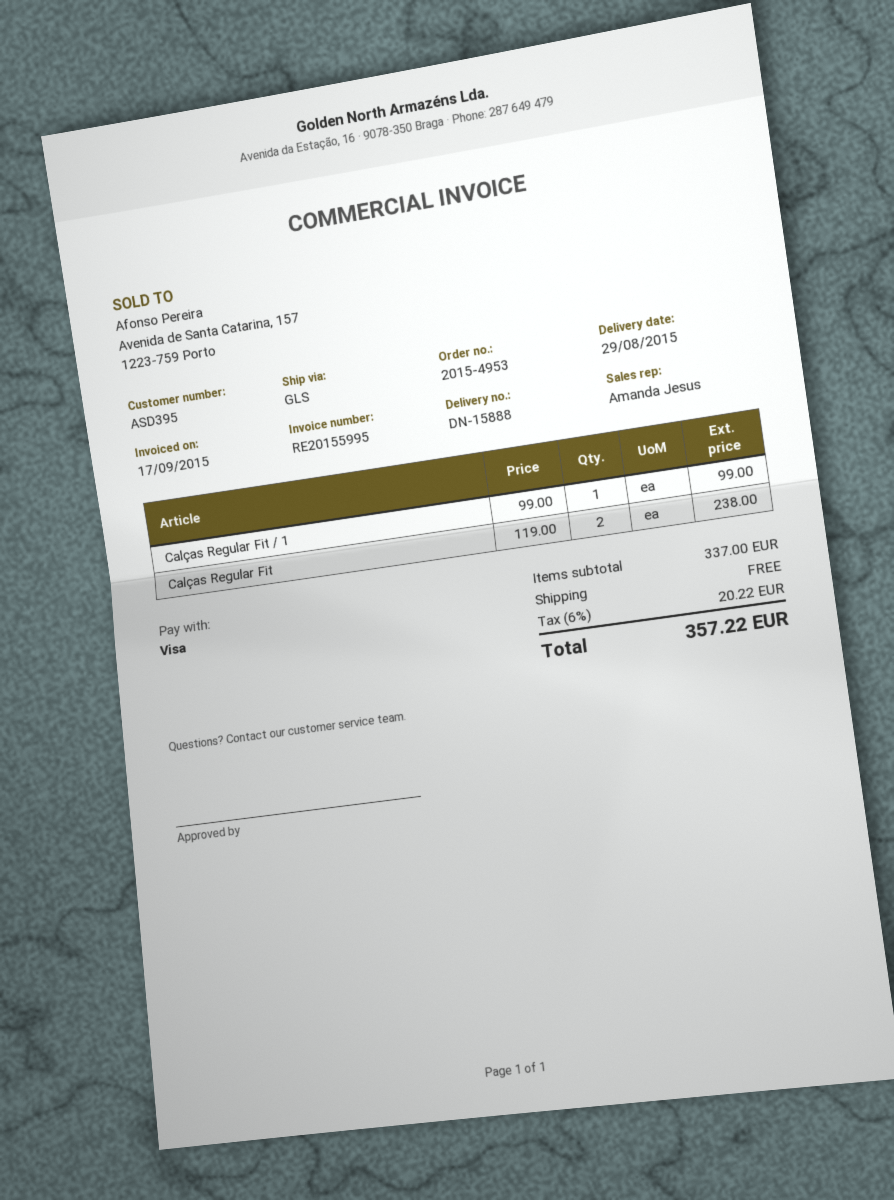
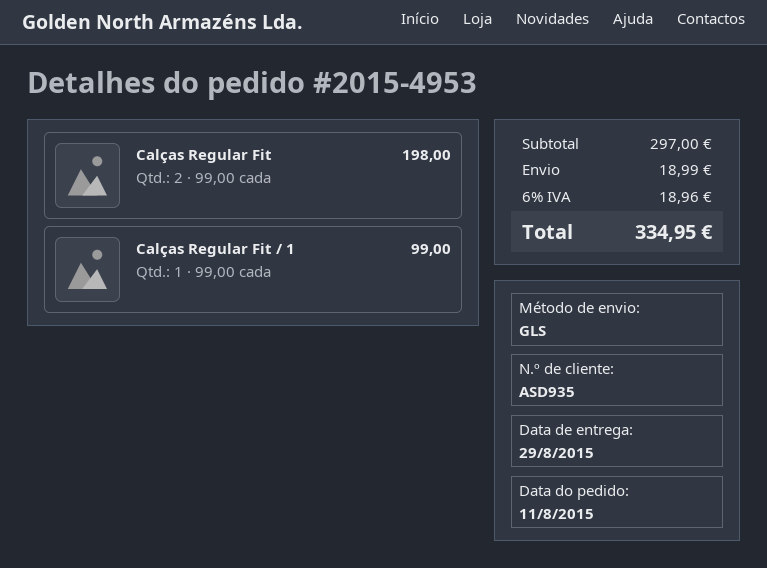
customer number: ASD395 -> ASD935
Calças Regular Fit: 2 x 119.00 = 238.00 -> 2 x 99.00 = 198.00
subtotal: 337.00 -> 297.00
shipping: 0.00 -> 18.99
tax: 6% = 20.22 -> 6% = 18.96
total: 357.22 -> 334.95

